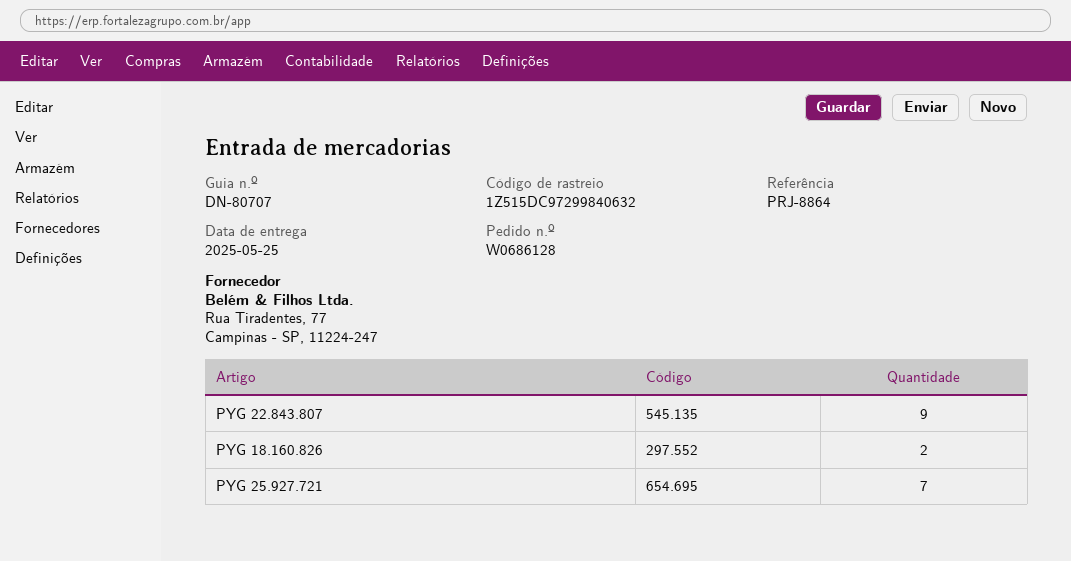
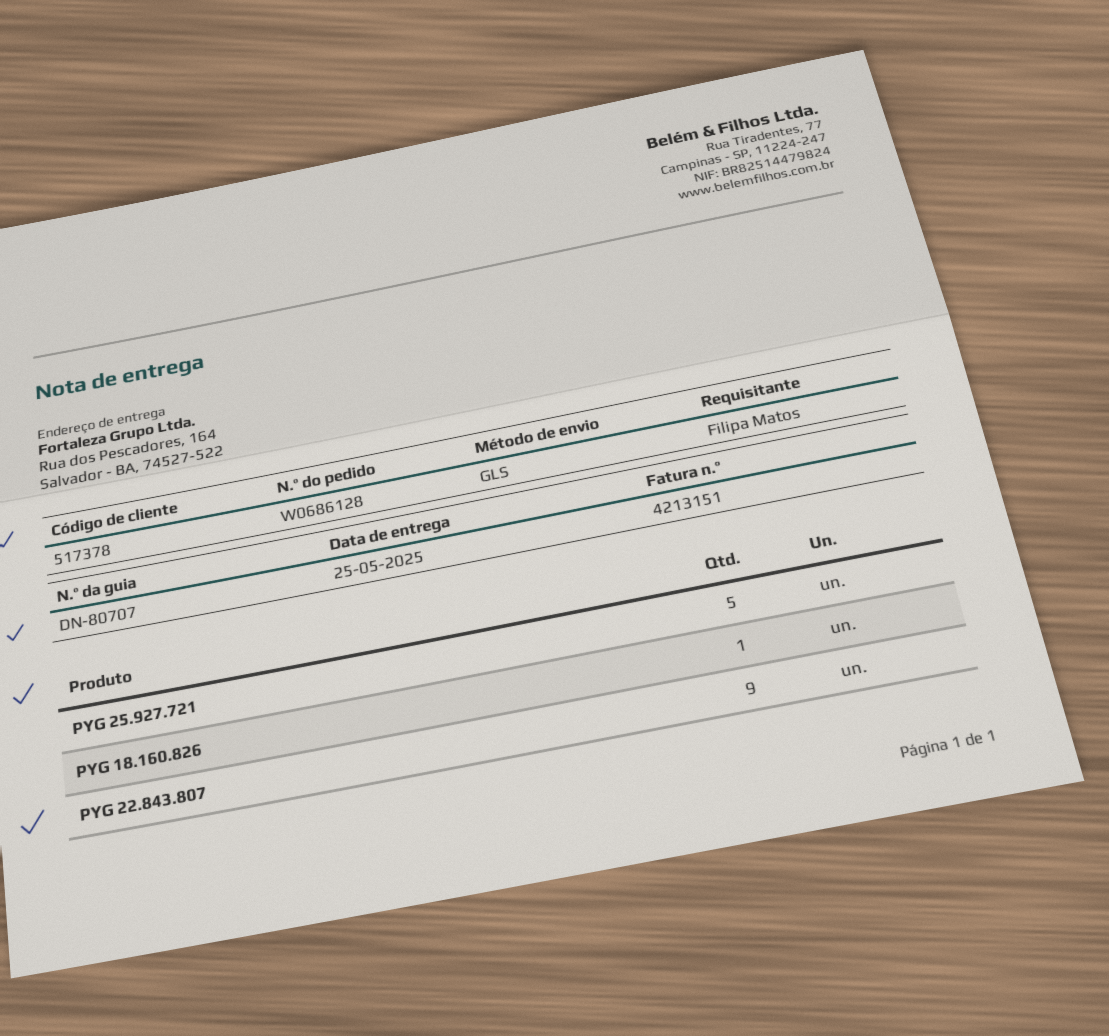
PYG 18.160.826: 2 -> 1
PYG 25.927.721: 7 -> 5

